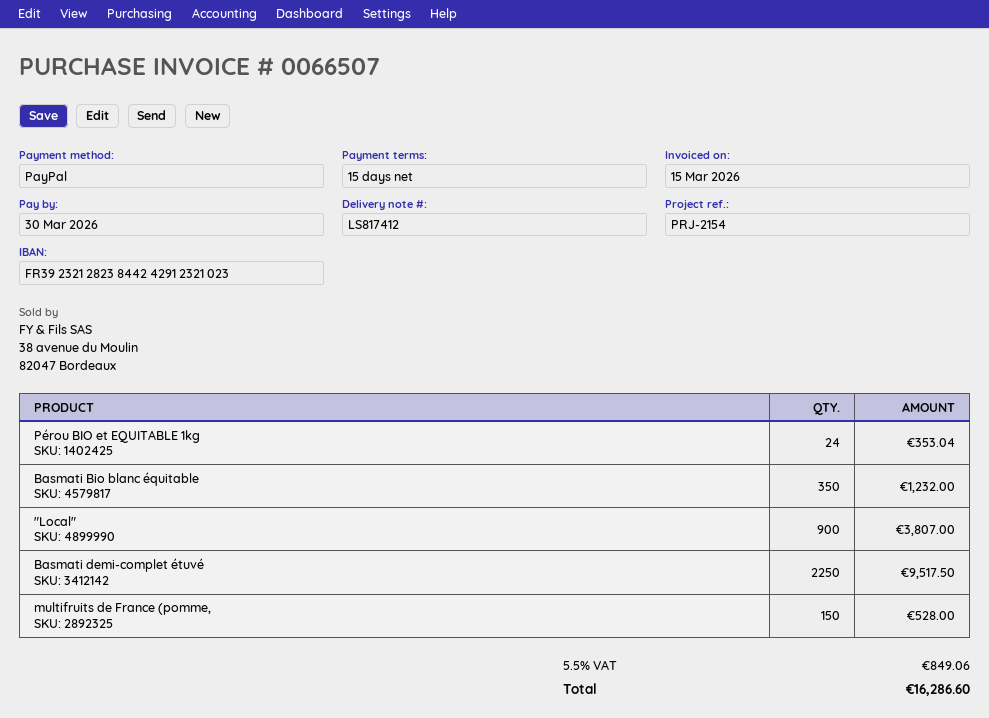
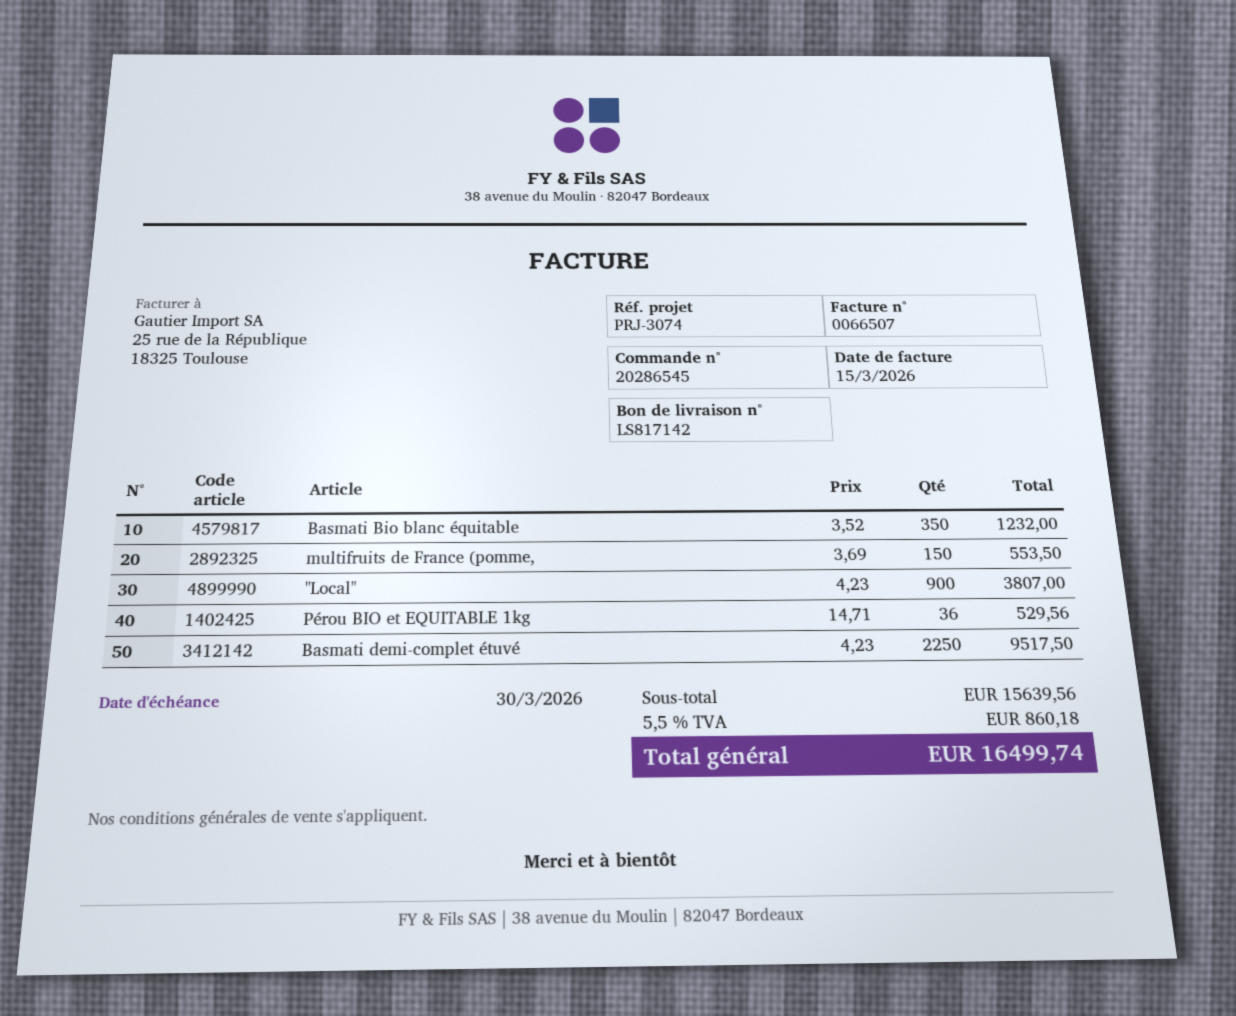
delivery note number: LS817412 -> LS817142
reference: PRJ-2154 -> PRJ-3074
Pérou BIO et EQUITABLE 1kg: 24 for 353.04 -> 36 for 529.56
multifruits de France (pomme,: 150 for 528.00 -> 150 for 553.50
tax: 5.5% = 849.06 -> 5.5% = 860.18
total: 16286.60 -> 16499.74

